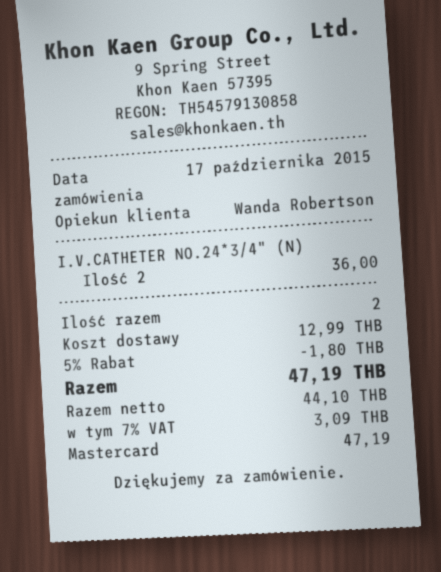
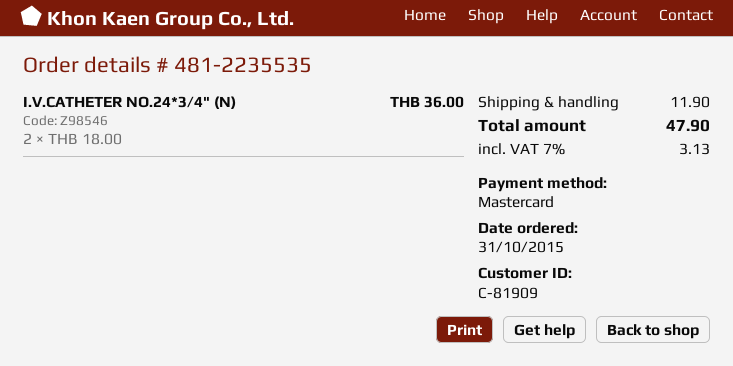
order date: 2015-10-17 -> 2015-10-31
discount: 5% = 1.80 -> none
shipping: 12.99 -> 11.90
tax: 7% = 3.09 -> 7% = 3.13
total: 47.19 -> 47.90

